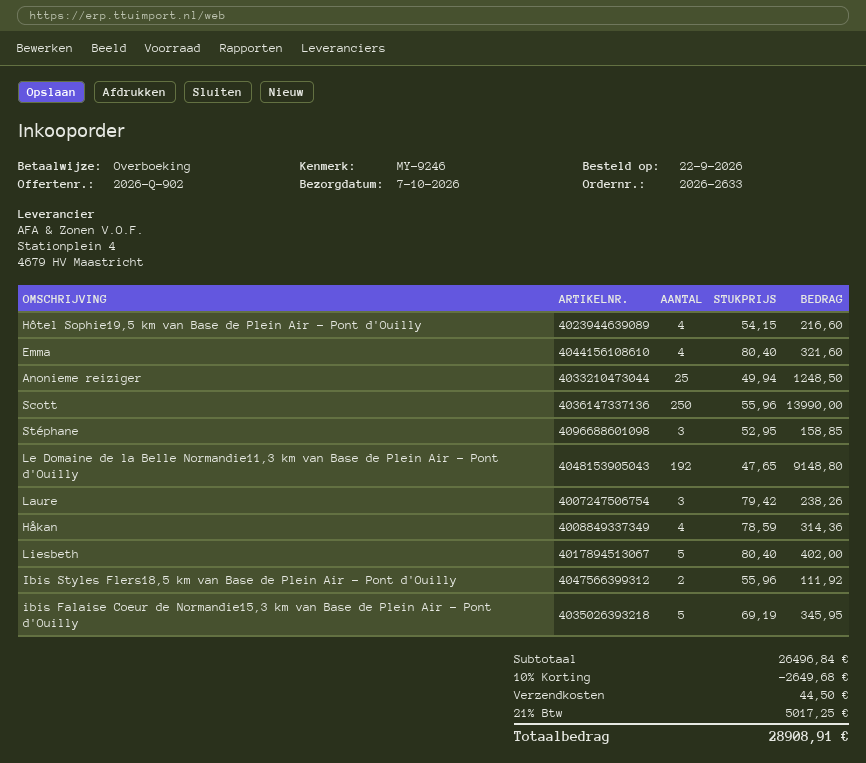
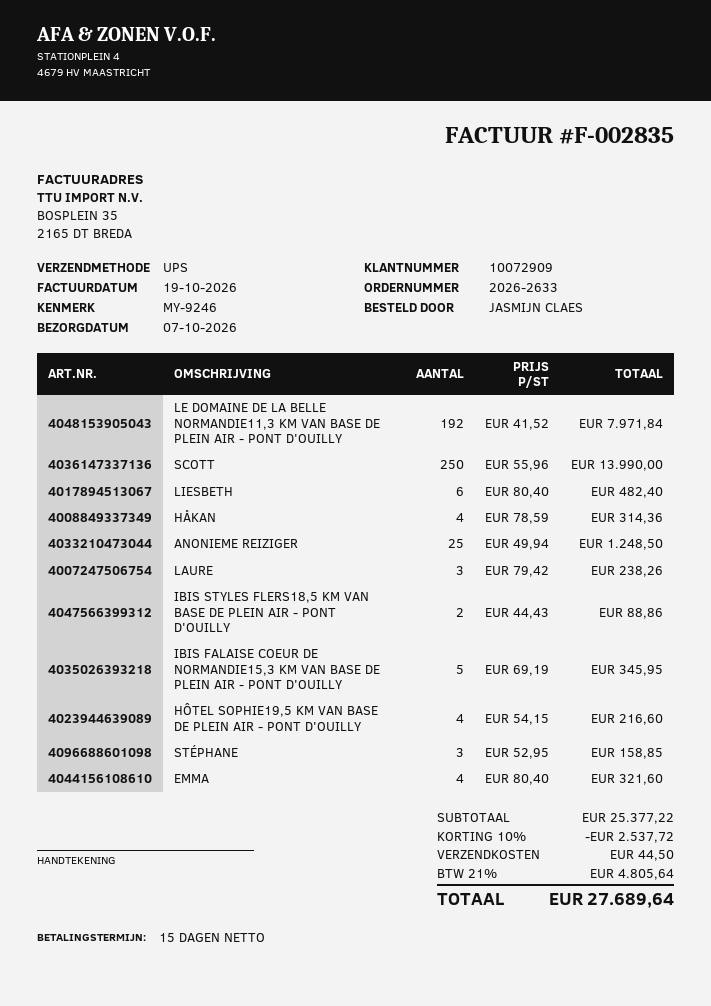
Le Domaine de la Belle Normandie11,3 km van Base de Plein Air - Pont d'Ouilly: 192 x 47.65 = 9148.80 -> 192 x 41.52 = 7971.84
Liesbeth: 5 x 80.40 = 402.00 -> 6 x 80.40 = 482.40
Ibis Styles Flers18,5 km van Base de Plein Air - Pont d'Ouilly: 2 x 55.96 = 111.92 -> 2 x 44.43 = 88.86
subtotal: 26496.84 -> 25377.22
discount: 10% = 2649.68 -> 10% = 2537.72
tax: 21% = 5017.25 -> 21% = 4805.64
total: 28908.91 -> 27689.64

